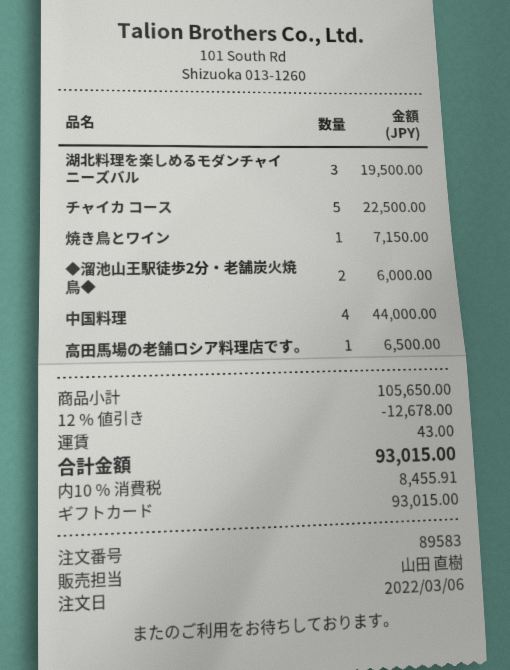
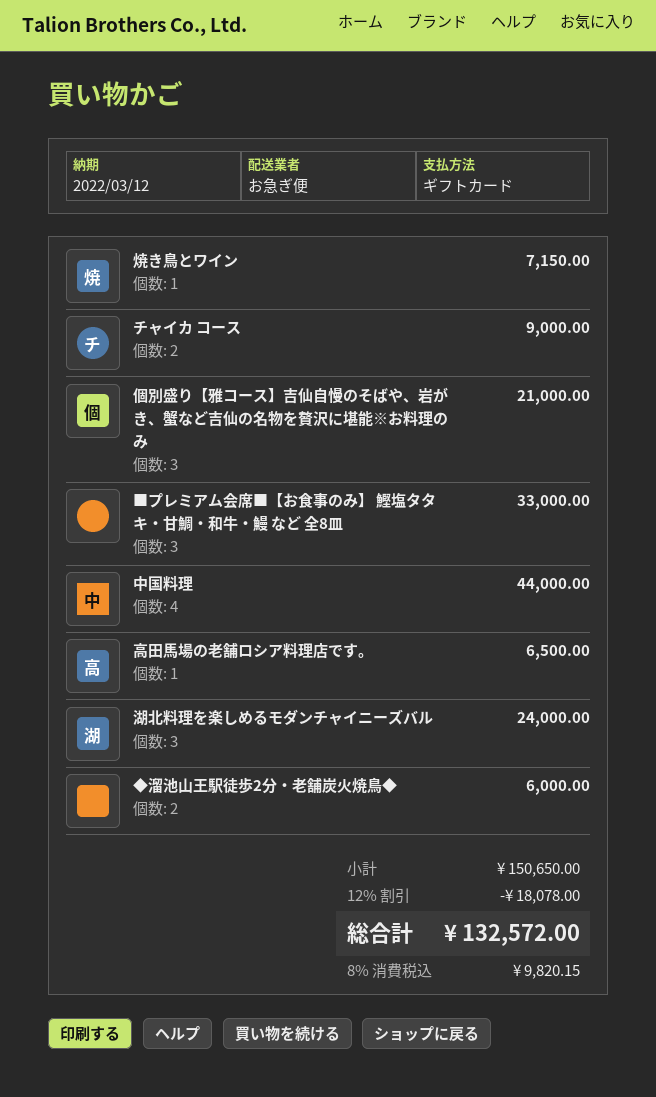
湖北料理を楽しめるモダンチャイニーズバル: 3 for 19500.00 -> 3 for 24000.00
チャイカ コース: 5 for 22500.00 -> 2 for 9000.00
個別盛り【雅コース】吉仙自慢のそばや、岩がき、蟹など吉仙の名物を贅沢に堪能※お料理のみ: none -> 3 for 21000.00
■プレミアム会席■【お食事のみ】 鰹塩タタキ・甘鯛・和牛・鰻 など 全8皿: none -> 3 for 33000.00
subtotal: 105650.00 -> 150650.00
discount: 12% = 12678.00 -> 12% = 18078.00
shipping: 43.00 -> none
tax: 10% = 8455.91 -> 8% = 9820.15
total: 93015.00 -> 132572.00

